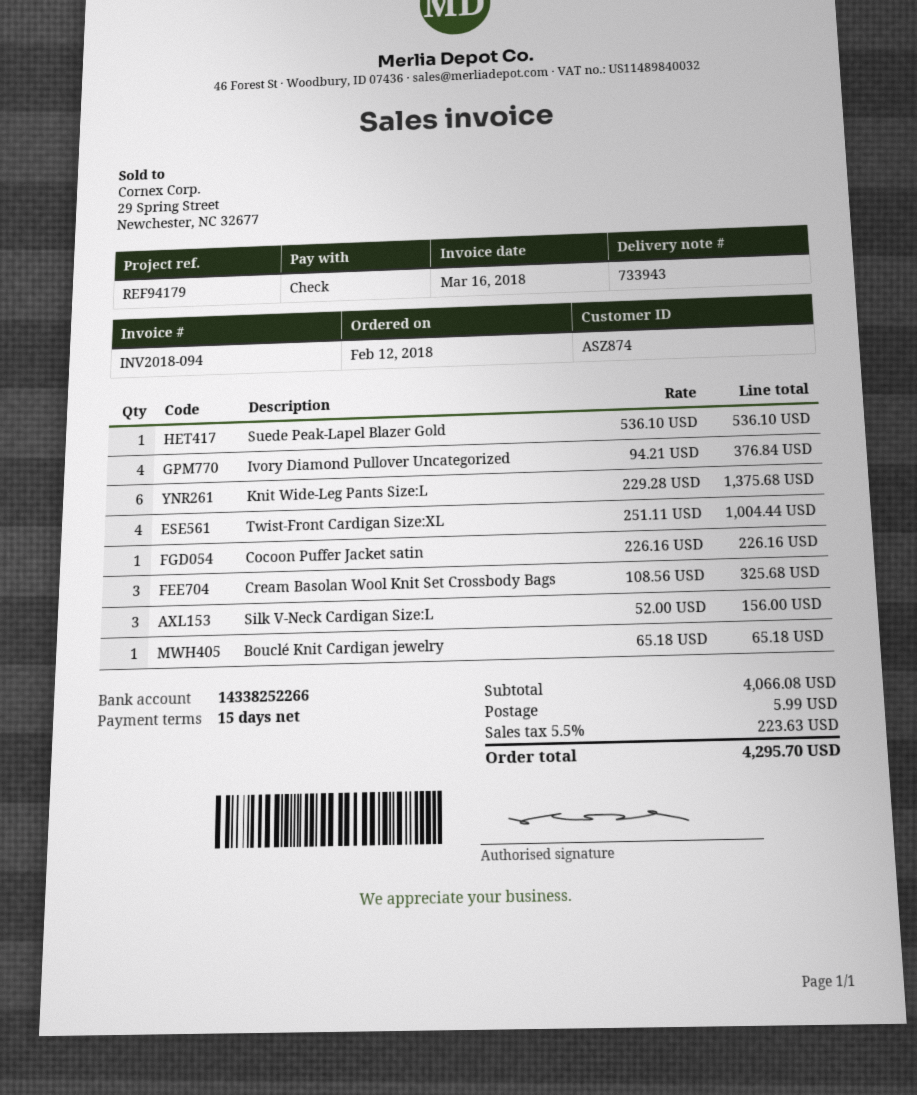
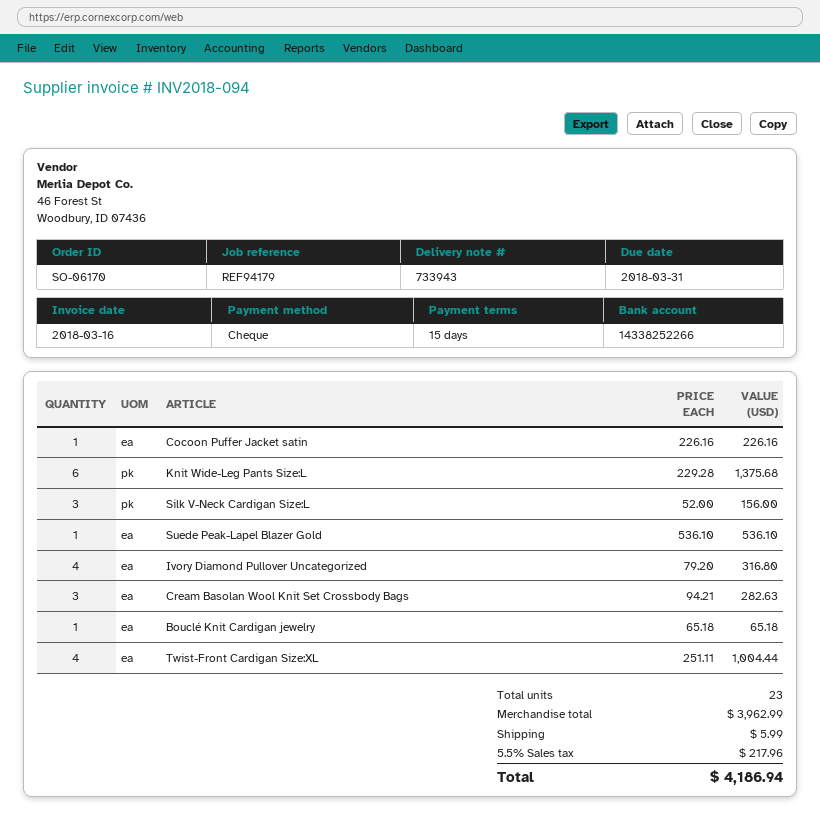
Ivory Diamond Pullover Uncategorized: 4 x 94.21 = 376.84 -> 4 x 79.20 = 316.80
Cream Basolan Wool Knit Set Crossbody Bags: 3 x 108.56 = 325.68 -> 3 x 94.21 = 282.63
subtotal: 4066.08 -> 3962.99
tax: 5.5% = 223.63 -> 5.5% = 217.96
total: 4295.70 -> 4186.94

